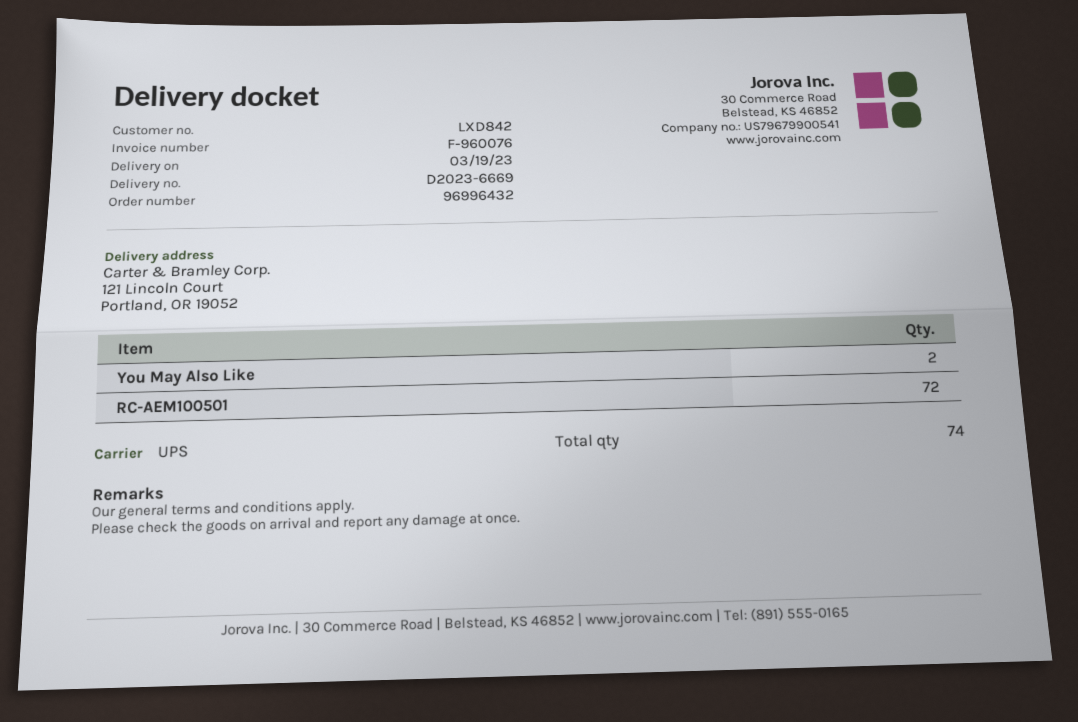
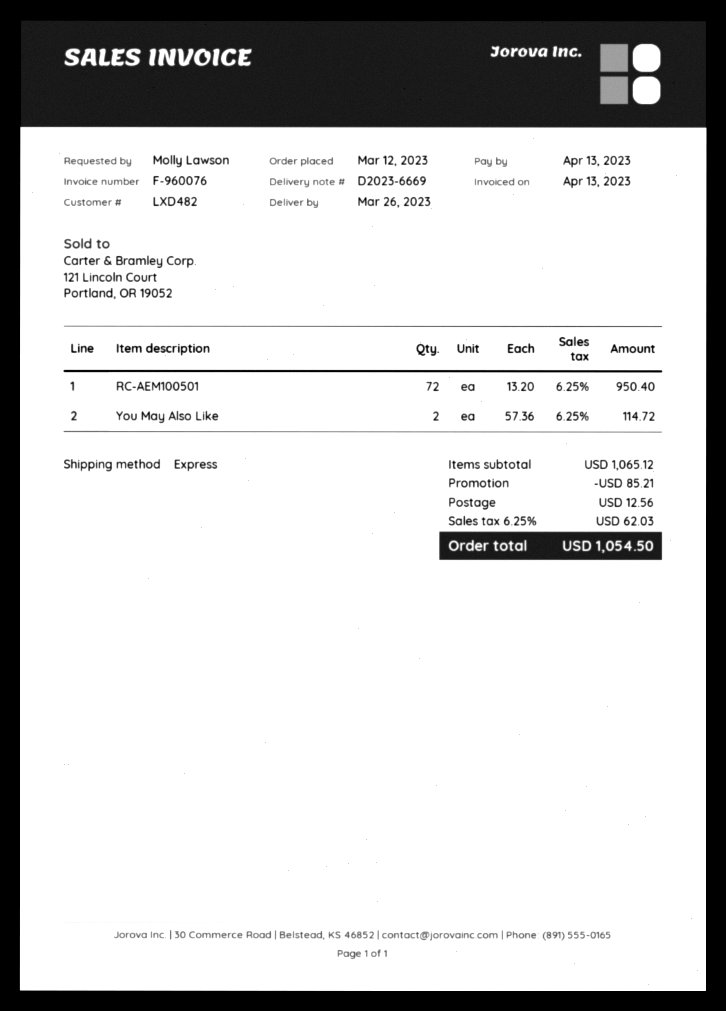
delivery date: 2023-03-19 -> 2023-03-26
customer number: LXD842 -> LXD482
shipping method: UPS -> express

